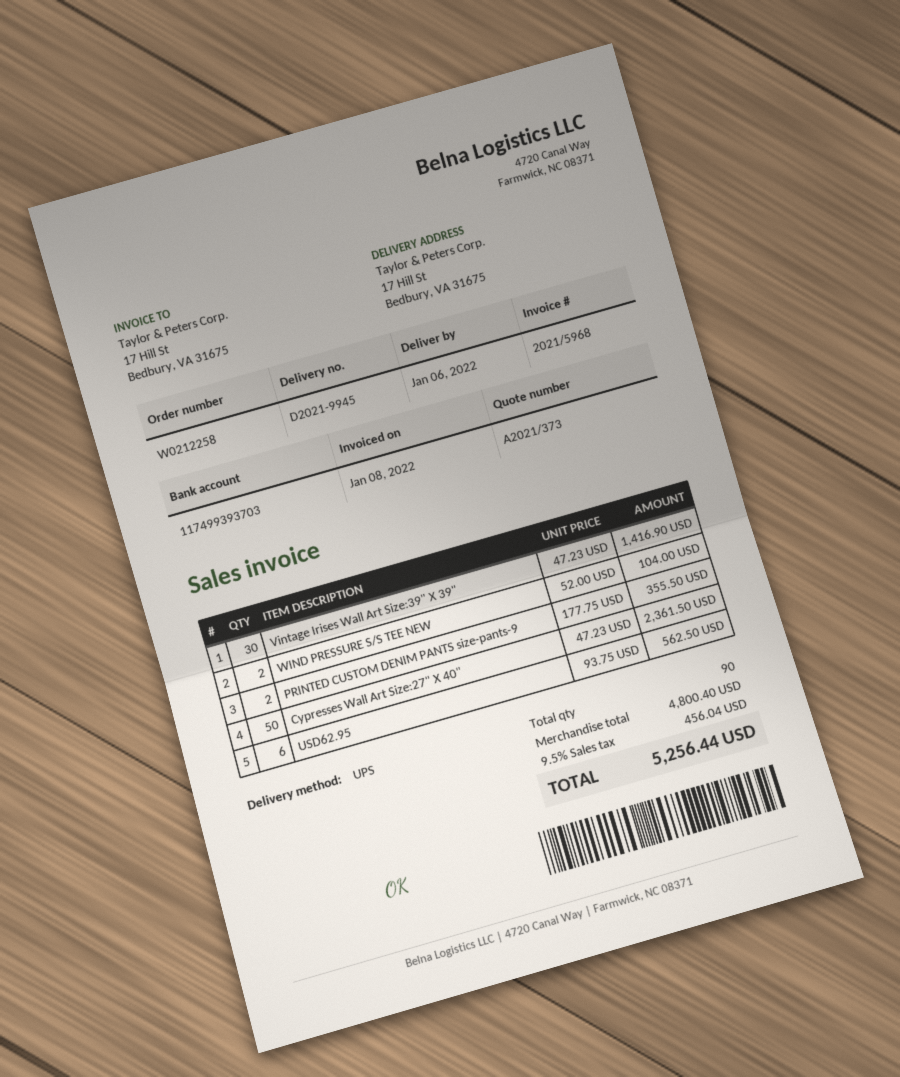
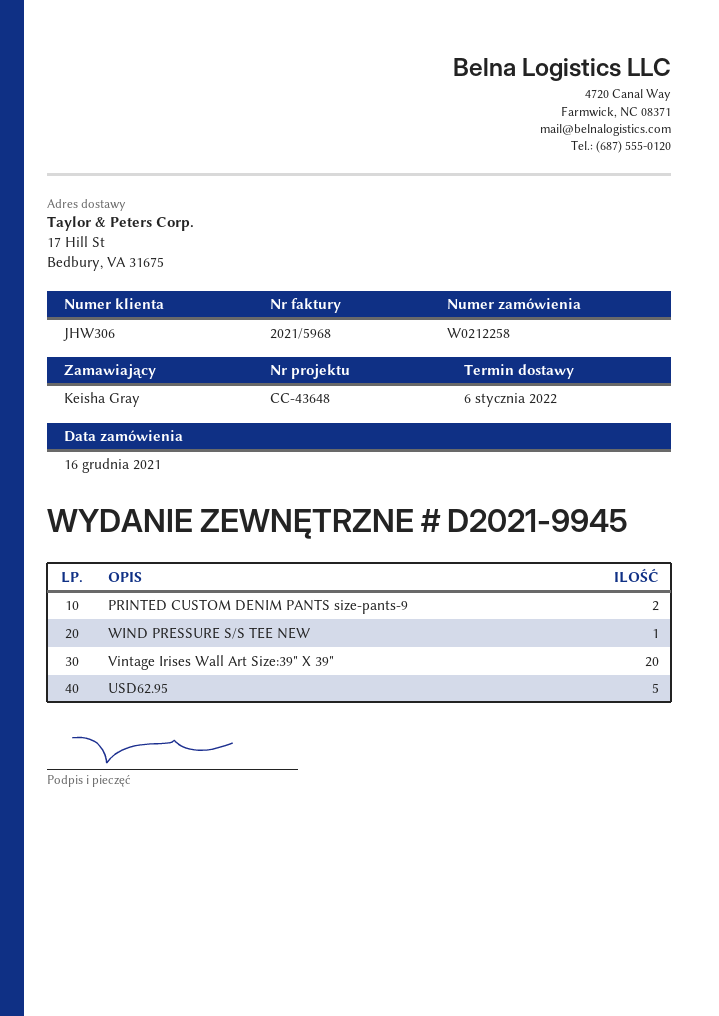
Vintage Irises Wall Art Size:39" X 39": 30 -> 20
WIND PRESSURE S/S TEE NEW: 2 -> 1
Cypresses Wall Art Size:27" X 40": 50 -> none
USD62.95: 6 -> 5

